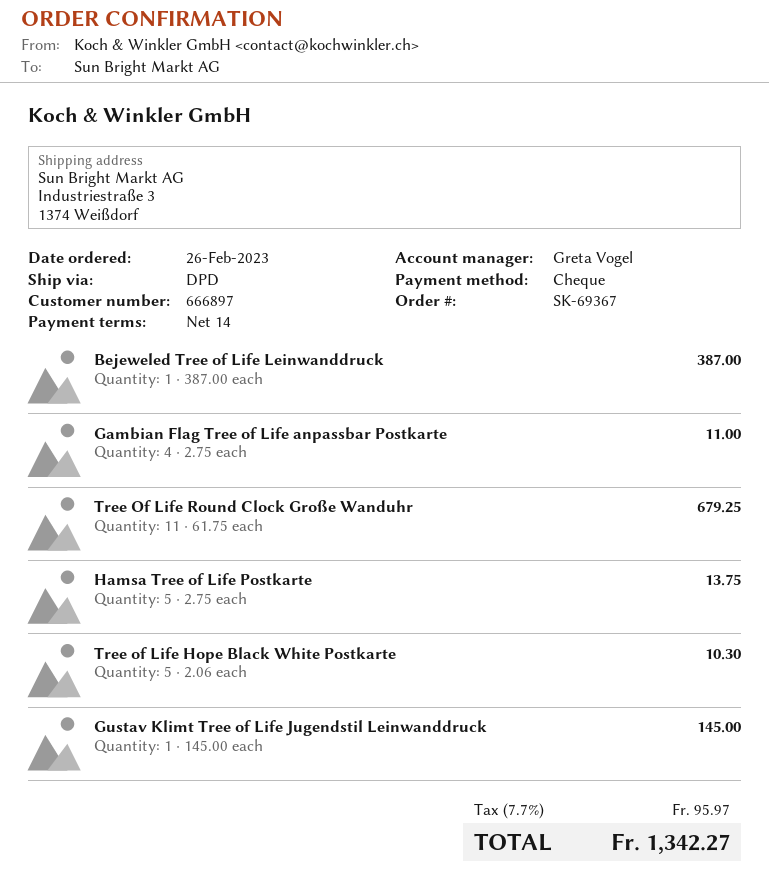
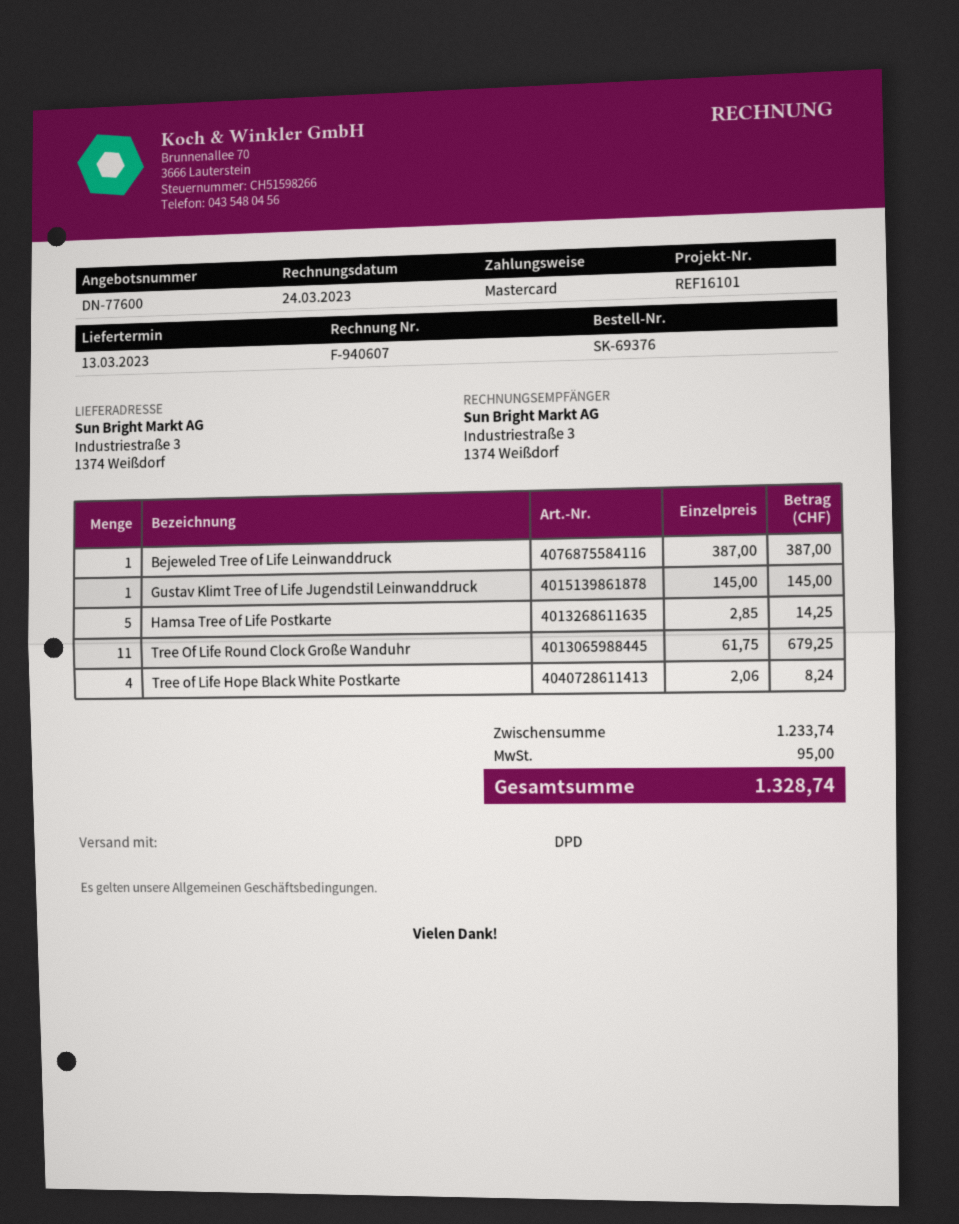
order number: SK-69367 -> SK-69376
payment method: cheque -> Mastercard
Gambian Flag Tree of Life anpassbar Postkarte: 4 x 2.75 = 11.00 -> none
Hamsa Tree of Life Postkarte: 5 x 2.75 = 13.75 -> 5 x 2.85 = 14.25
Tree of Life Hope Black White Postkarte: 5 x 2.06 = 10.30 -> 4 x 2.06 = 8.24
tax: 95.97 -> 95.00
total: 1342.27 -> 1328.74

